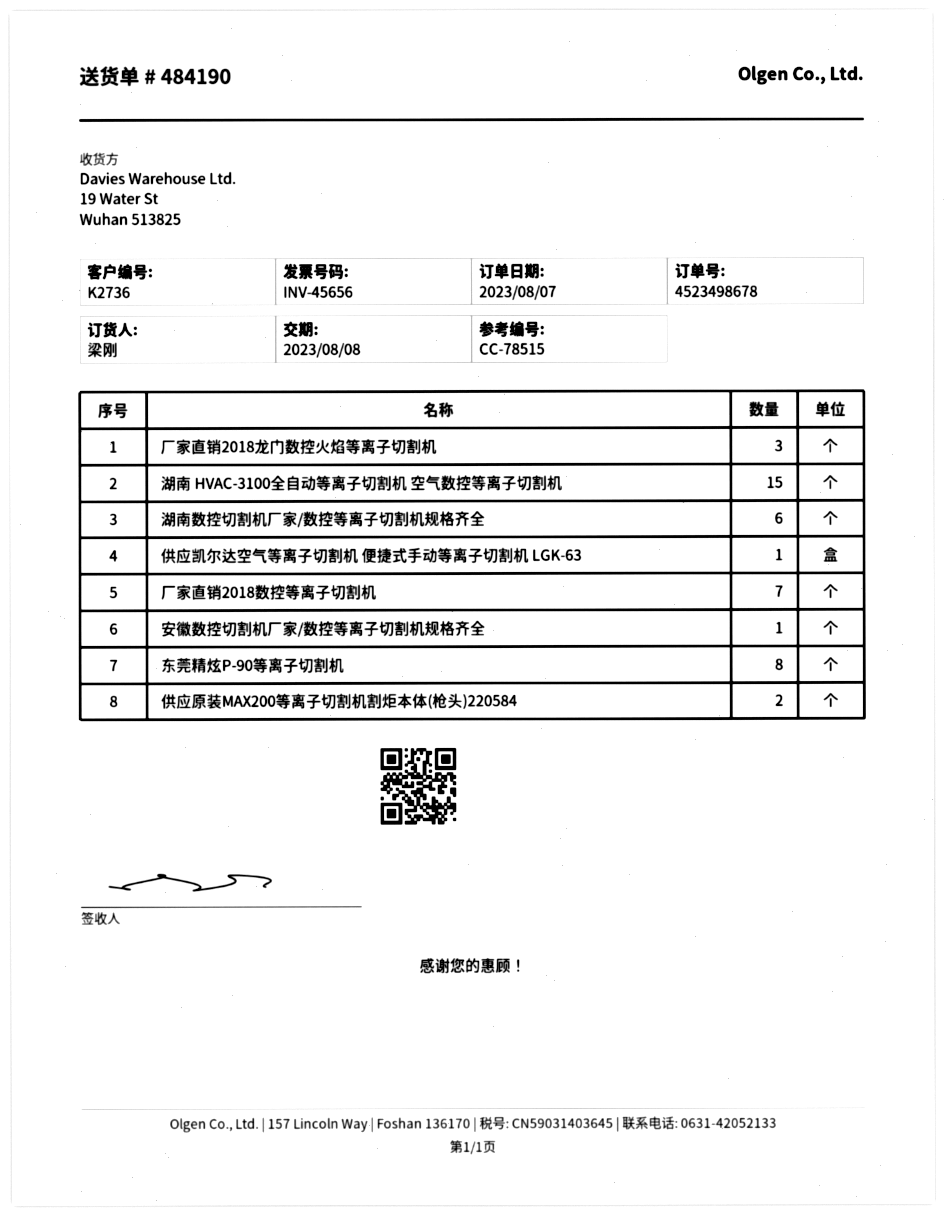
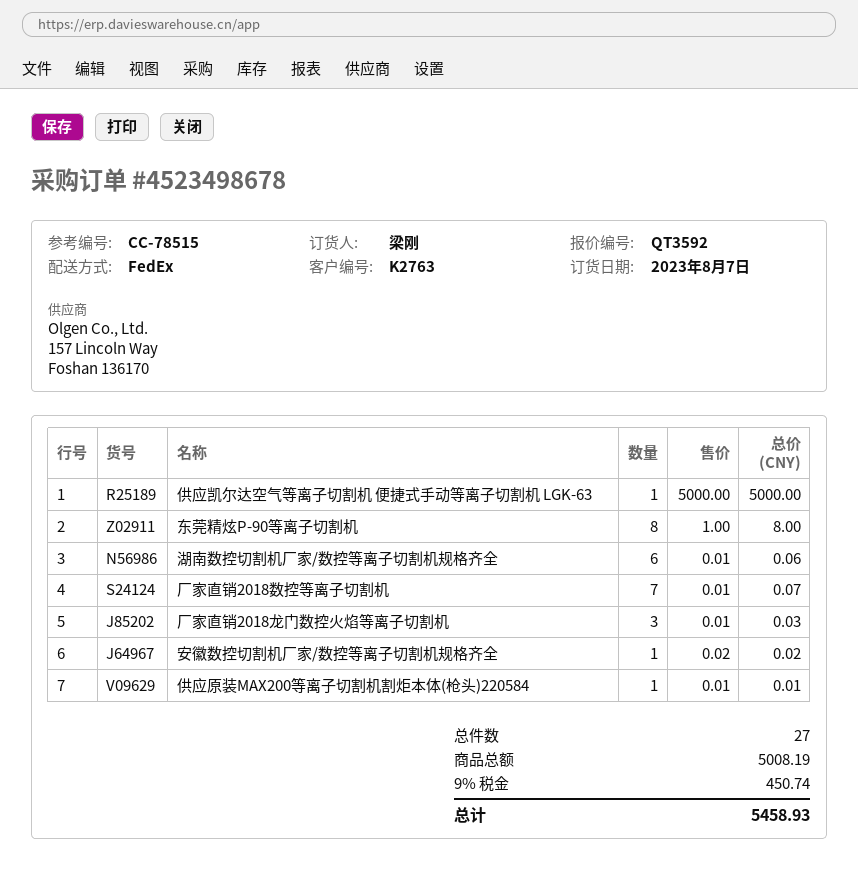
customer number: K2736 -> K2763
湖南 HVAC-3100全自动等离子切割机 空气数控等离子切割机: 15 -> none
供应原装MAX200等离子切割机割炬本体(枪头)220584: 2 -> 1

